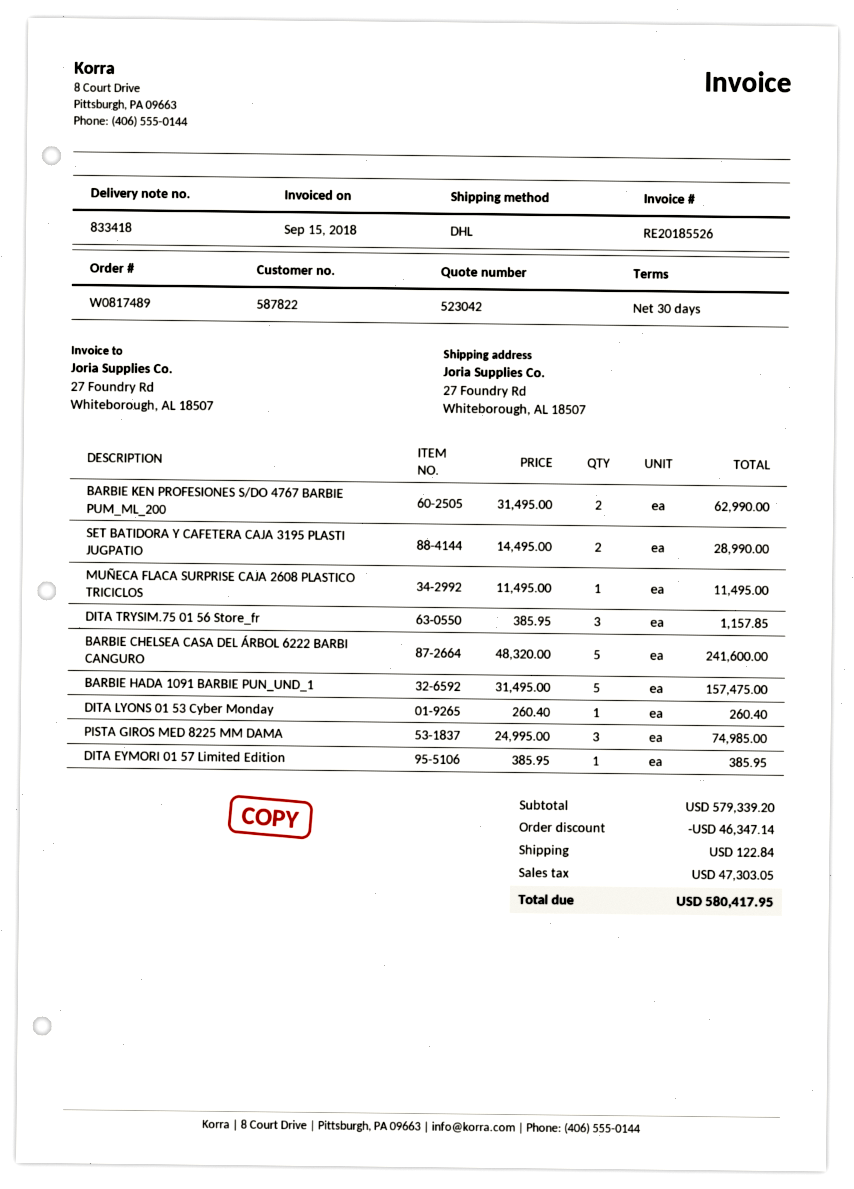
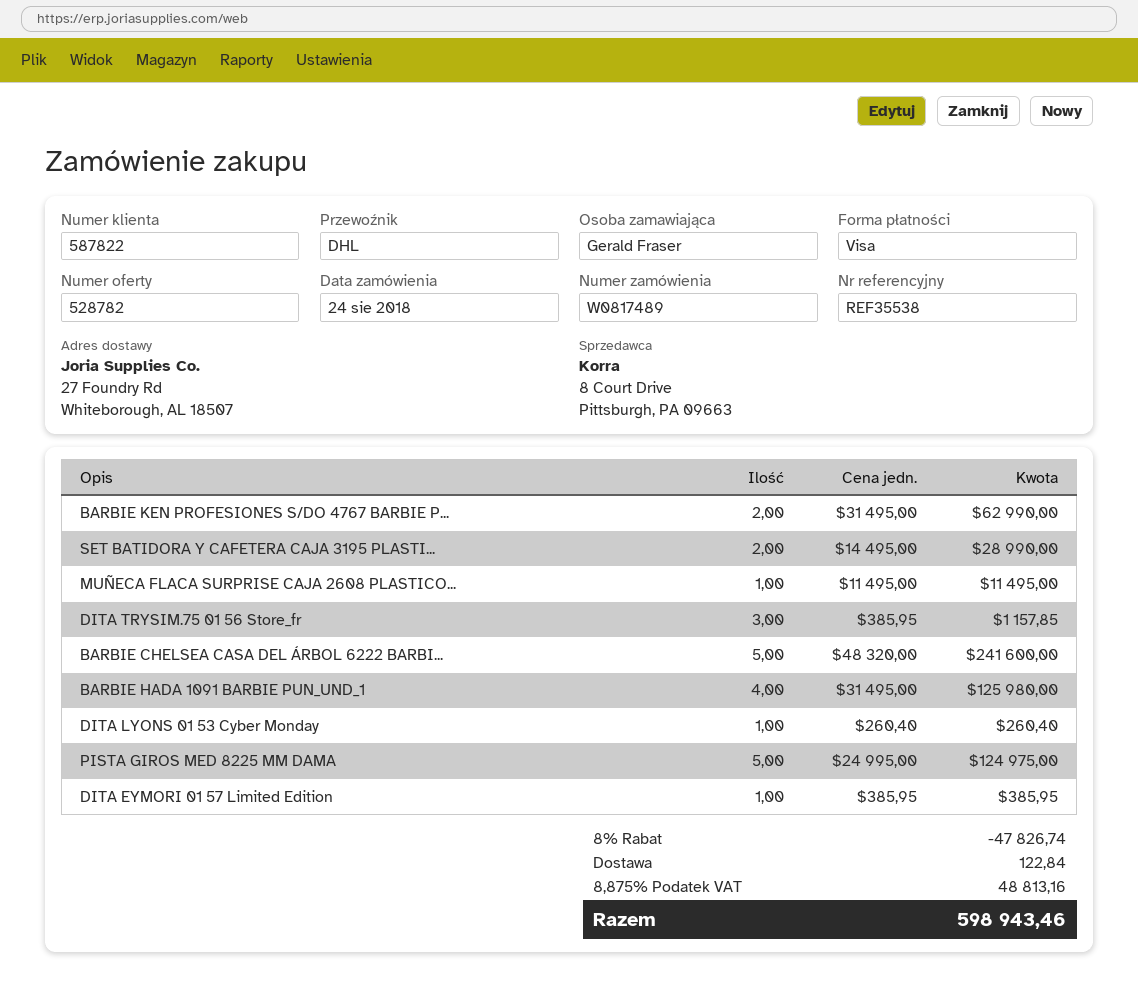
quote number: 523042 -> 528782
BARBIE HADA 1091 BARBIE PUN_UND_1: 5 x 31495.00 = 157475.00 -> 4 x 31495.00 = 125980.00
PISTA GIROS MED 8225 MM DAMA: 3 x 24995.00 = 74985.00 -> 5 x 24995.00 = 124975.00
discount: 46347.14 -> 47826.74
tax: 47303.05 -> 48813.16
total: 580417.95 -> 598943.46

